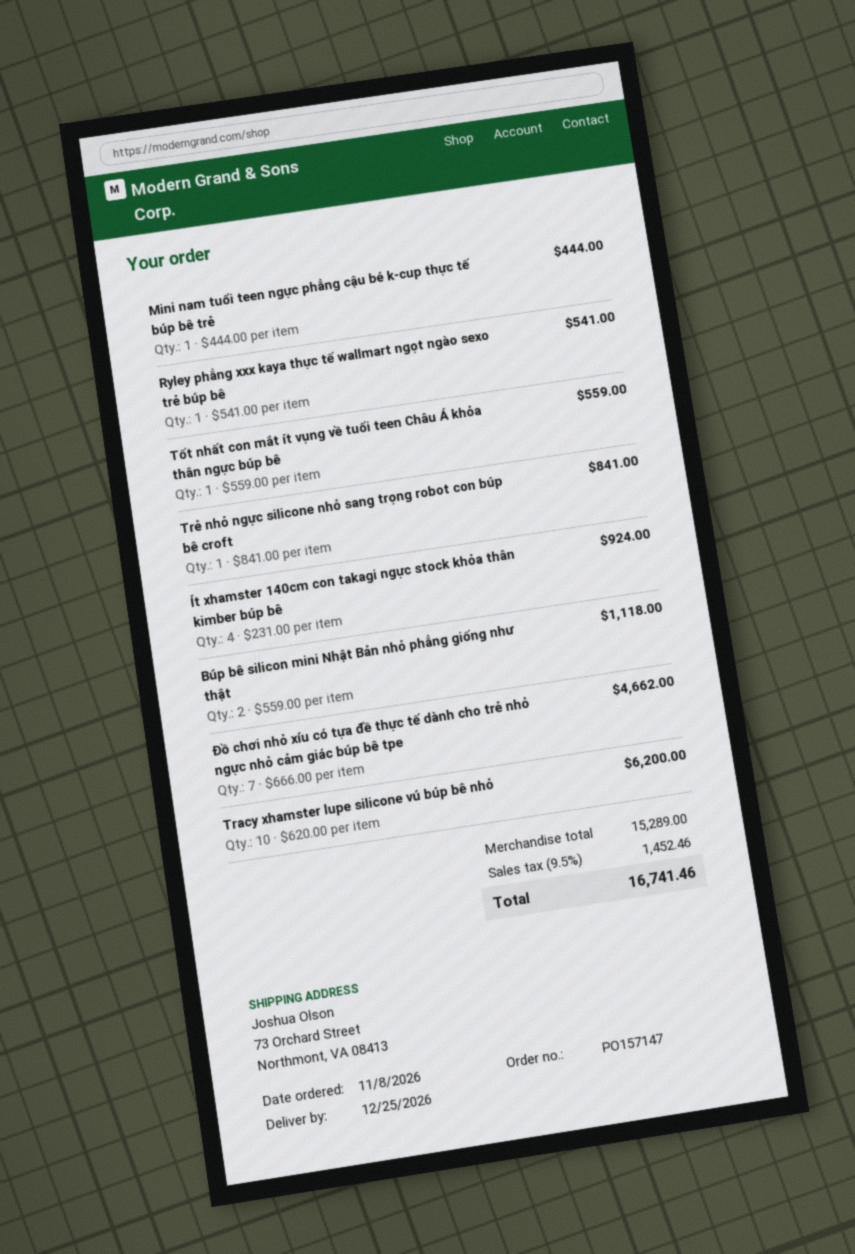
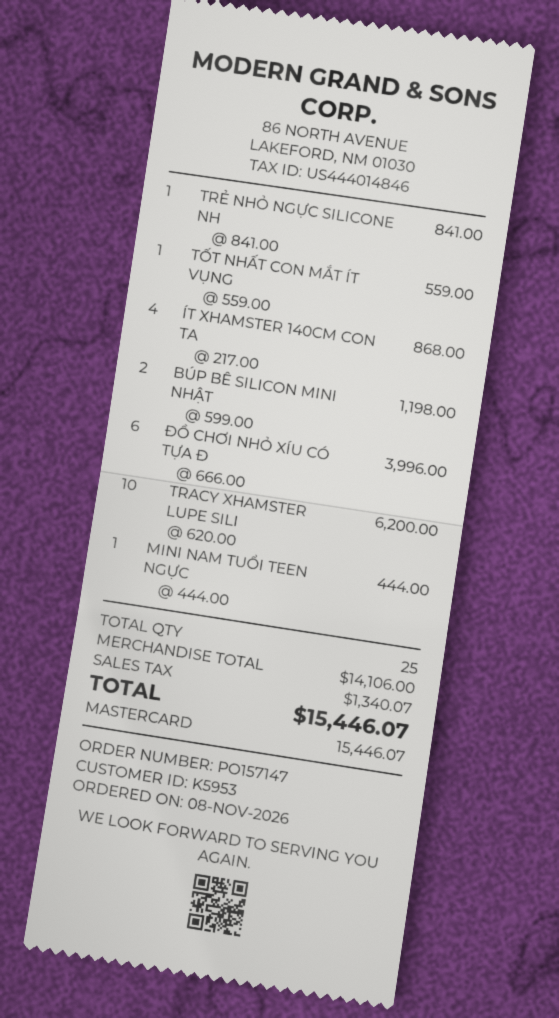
Ryley phẳng xxx kaya thực tế wallmart ngọt ngào sexo trẻ búp bê: 1 x 541.00 = 541.00 -> none
Ít xhamster 140cm con takagi ngực stock khỏa thân kimber búp bê: 4 x 231.00 = 924.00 -> 4 x 217.00 = 868.00
Búp bê silicon mini Nhật Bản nhỏ phẳng giống như thật: 2 x 559.00 = 1118.00 -> 2 x 599.00 = 1198.00
Đồ chơi nhỏ xíu có tựa đề thực tế dành cho trẻ nhỏ ngực nhỏ cảm giác búp bê tpe: 7 x 666.00 = 4662.00 -> 6 x 666.00 = 3996.00
subtotal: 15289.00 -> 14106.00
tax: 1452.46 -> 1340.07
total: 16741.46 -> 15446.07

